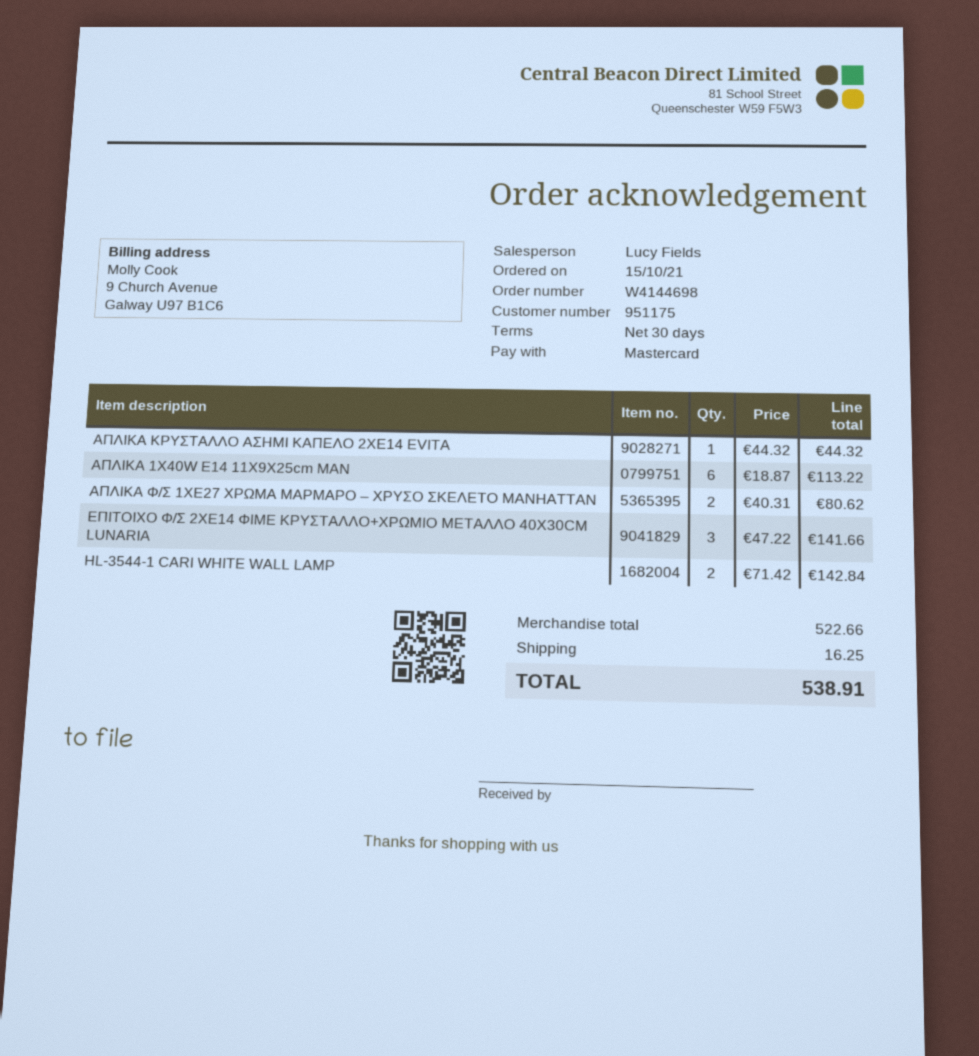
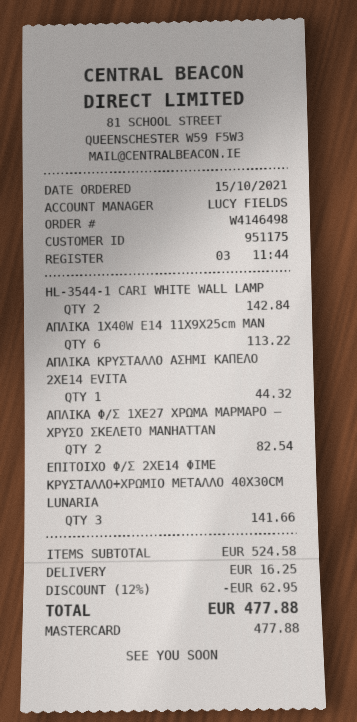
order number: W4144698 -> W4146498
ΑΠΛΙΚΑ Φ/Σ 1ΧΕ27 ΧΡΩΜΑ ΜΑΡΜΑΡΟ – ΧΡΥΣΟ ΣΚΕΛΕΤΟ MANHATTAN: 2 for 80.62 -> 2 for 82.54
subtotal: 522.66 -> 524.58
discount: none -> 12% = 62.95
total: 538.91 -> 477.88

